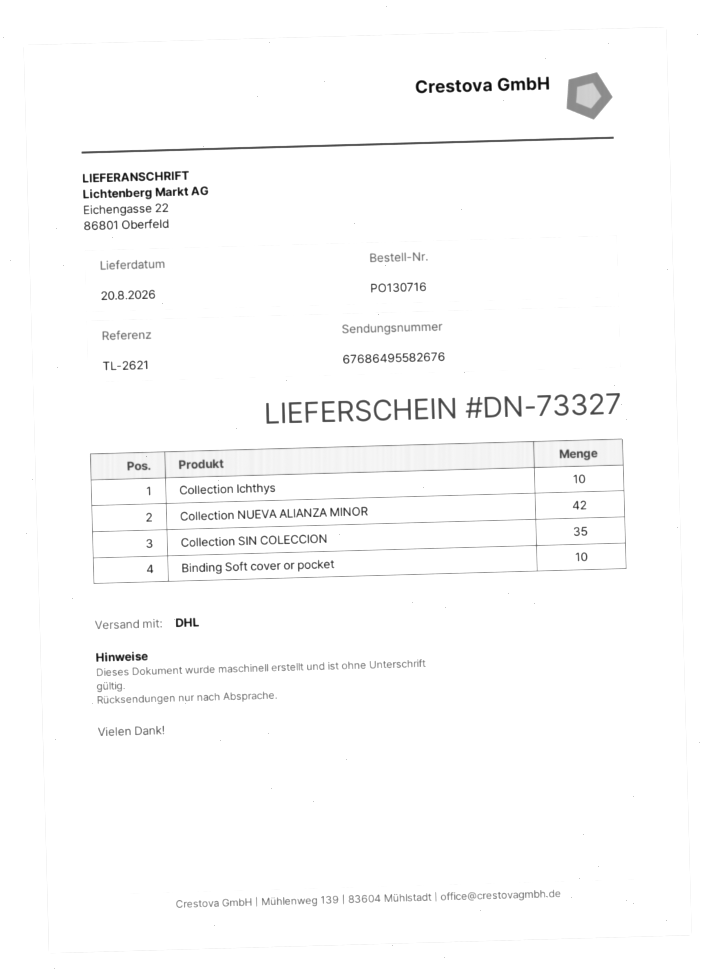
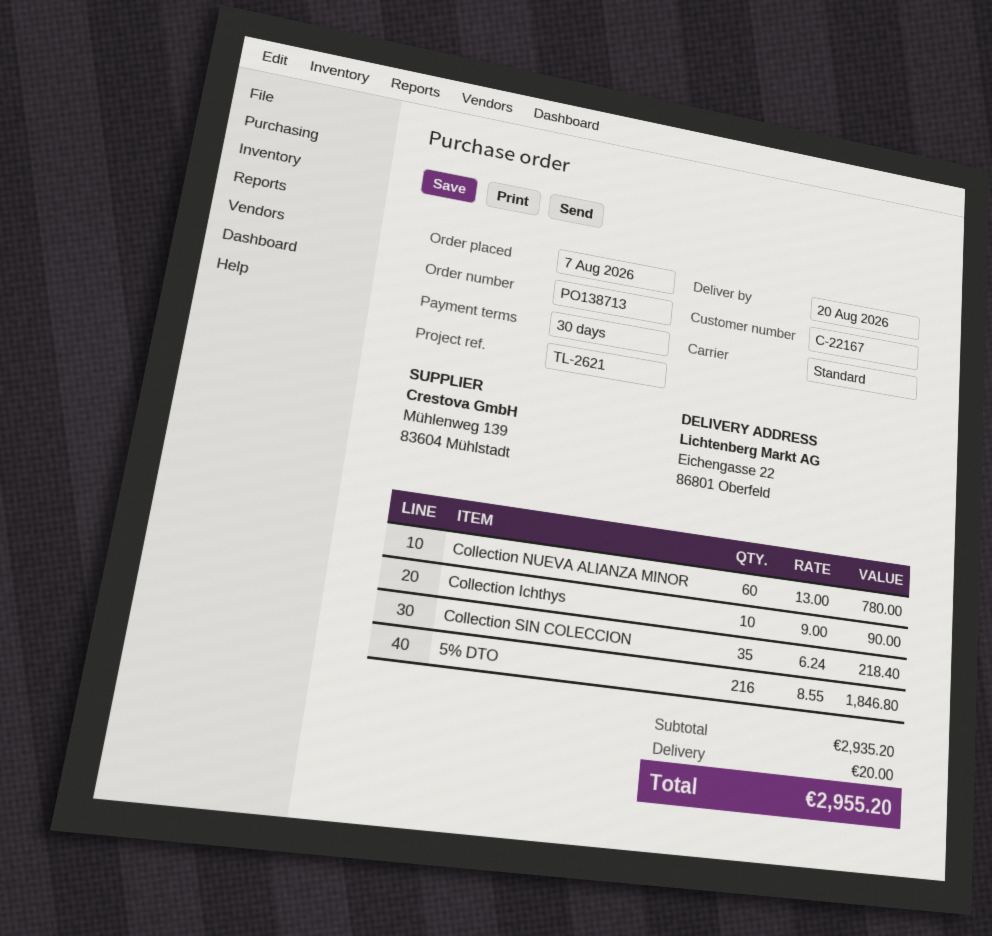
order number: PO130716 -> PO138713
shipping method: DHL -> standard
Collection NUEVA ALIANZA MINOR: 42 -> 60
Binding Soft cover or pocket: 10 -> none
5% DTO: none -> 216

